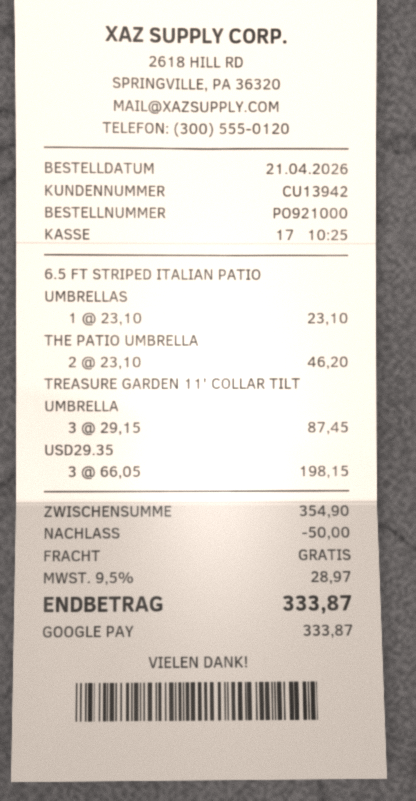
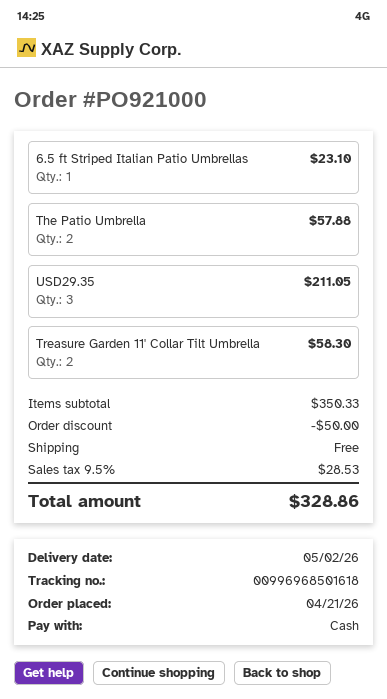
payment method: Google Pay -> cash
THE PATIO UMBRELLA: 2 for 46.20 -> 2 for 57.88
TREASURE GARDEN 11' COLLAR TILT UMBRELLA: 3 for 87.45 -> 2 for 58.30
USD29.35: 3 for 198.15 -> 3 for 211.05
subtotal: 354.90 -> 350.33
tax: 9.5% = 28.97 -> 9.5% = 28.53
total: 333.87 -> 328.86

